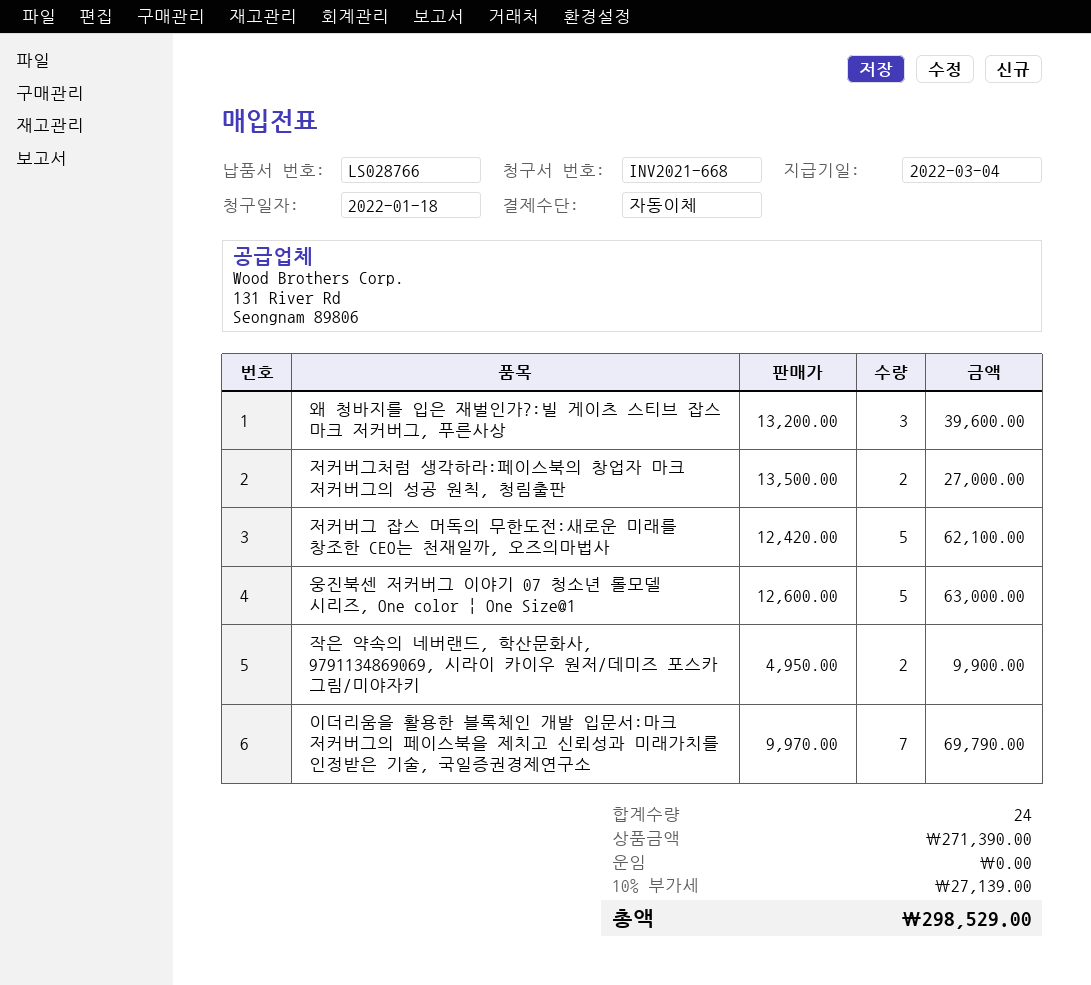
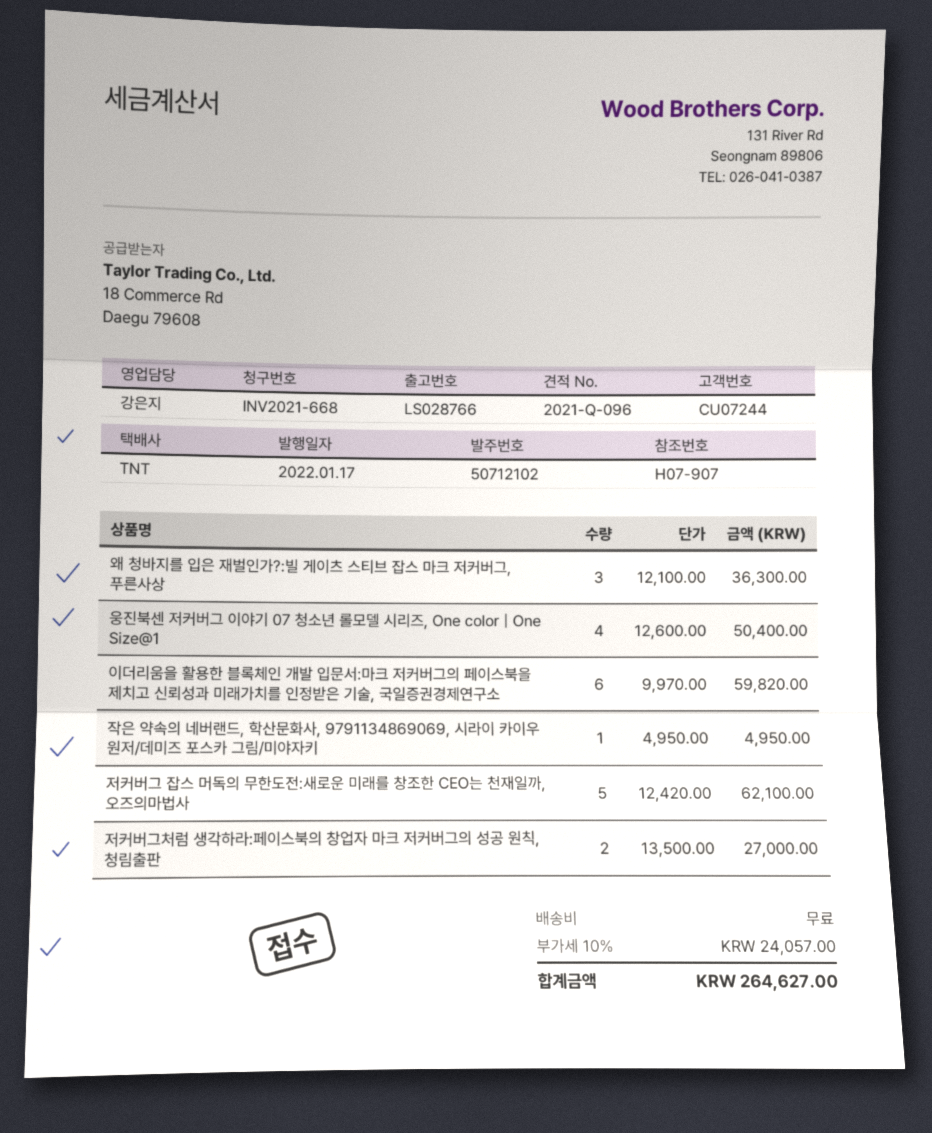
invoice date: 2022-01-18 -> 2022-01-17
왜 청바지를 입은 재벌인가?:빌 게이츠 스티브 잡스 마크 저커버그, 푸른사상: 3 x 13200.00 = 39600.00 -> 3 x 12100.00 = 36300.00
웅진북센 저커버그 이야기 07 청소년 롤모델 시리즈, One color | One Size@1: 5 x 12600.00 = 63000.00 -> 4 x 12600.00 = 50400.00
작은 약속의 네버랜드, 학산문화사, 9791134869069, 시라이 카이우 원저/데미즈 포스카 그림/미야자키: 2 x 4950.00 = 9900.00 -> 1 x 4950.00 = 4950.00
이더리움을 활용한 블록체인 개발 입문서:마크 저커버그의 페이스북을 제치고 신뢰성과 미래가치를 인정받은 기술, 국일증권경제연구소: 7 x 9970.00 = 69790.00 -> 6 x 9970.00 = 59820.00
tax: 10% = 27139.00 -> 10% = 24057.00
total: 298529.00 -> 264627.00

